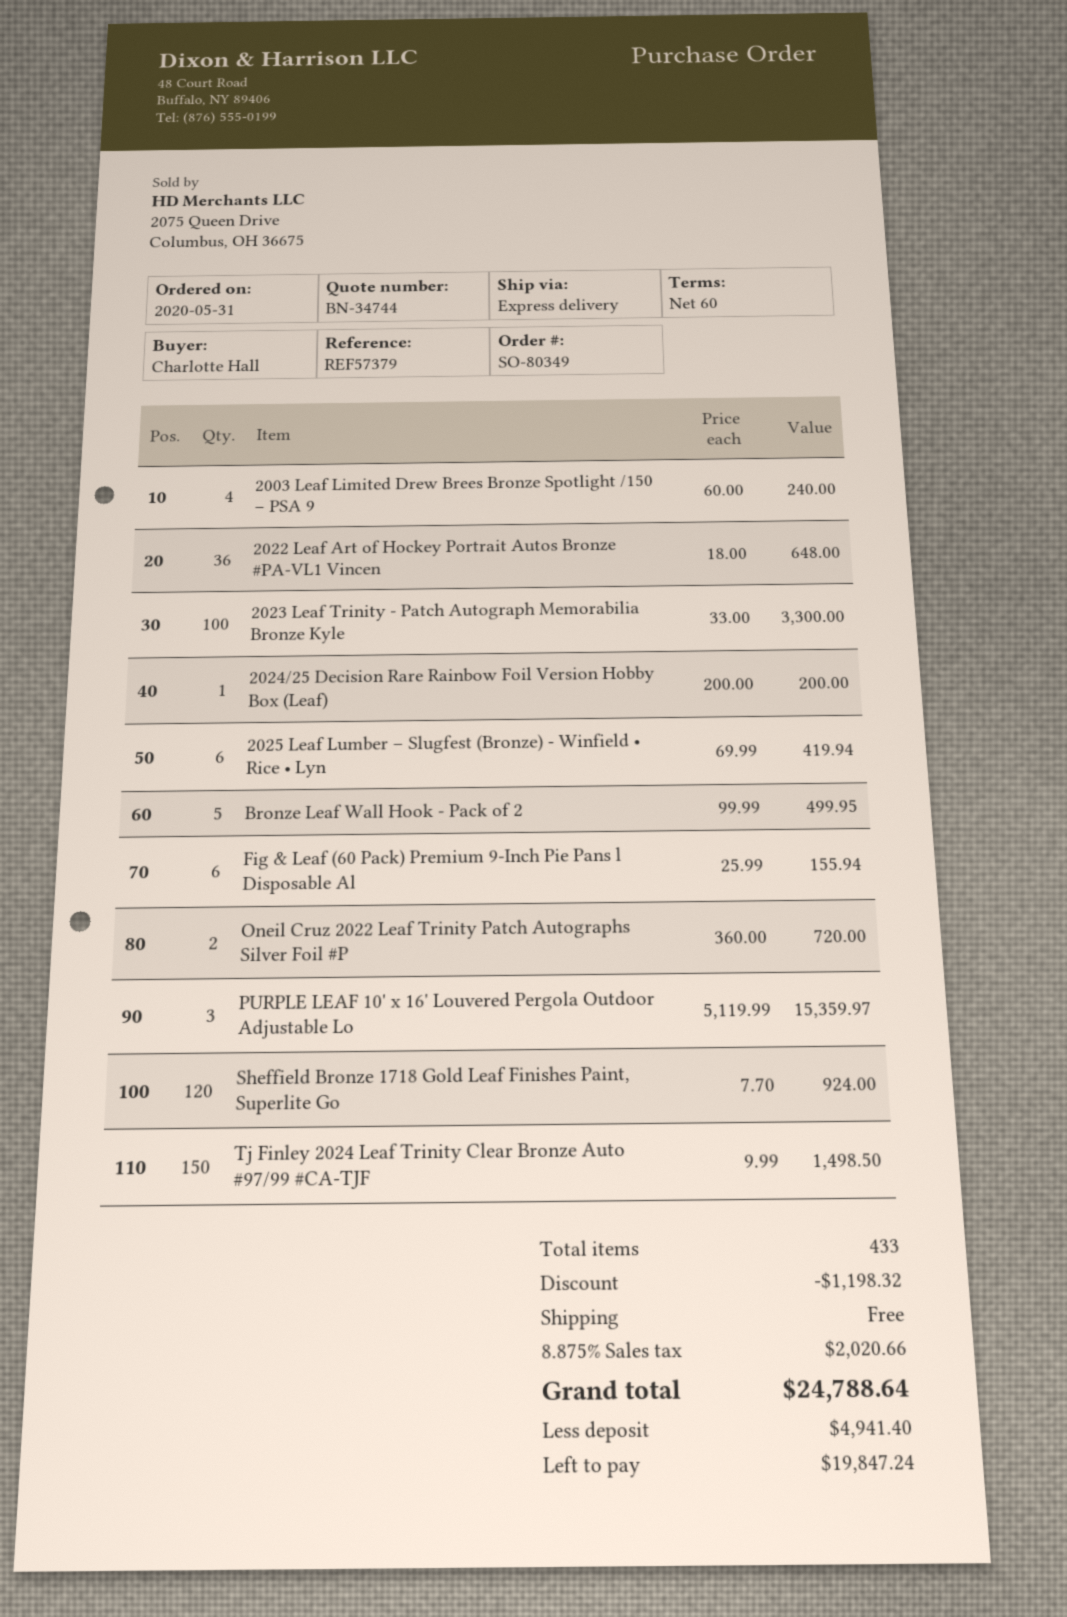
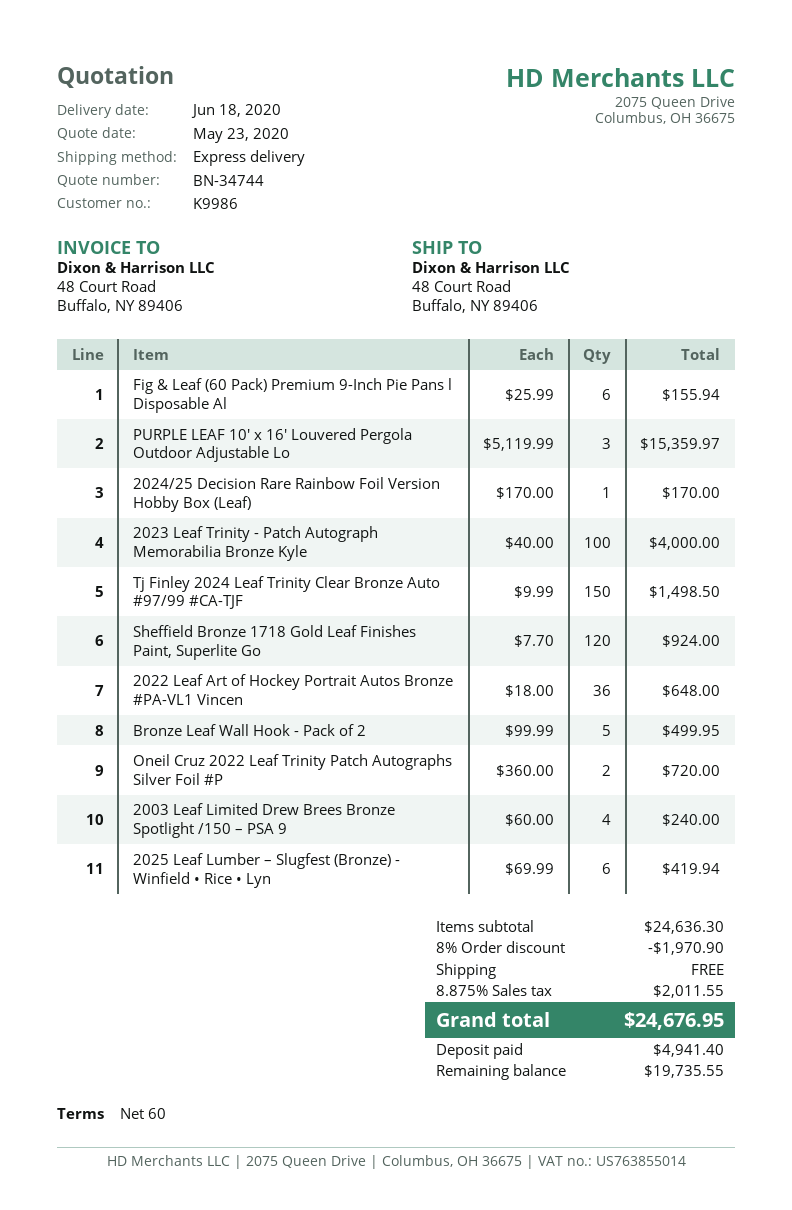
2023 Leaf Trinity - Patch Autograph Memorabilia Bronze Kyle: 100 x 33.00 = 3300.00 -> 100 x 40.00 = 4000.00
2024/25 Decision Rare Rainbow Foil Version Hobby Box (Leaf): 1 x 200.00 = 200.00 -> 1 x 170.00 = 170.00
discount: 1198.32 -> 1970.90
tax: 8.875% = 2020.66 -> 8.875% = 2011.55
total: 24788.64 -> 24676.95
balance: 19847.24 -> 19735.55

